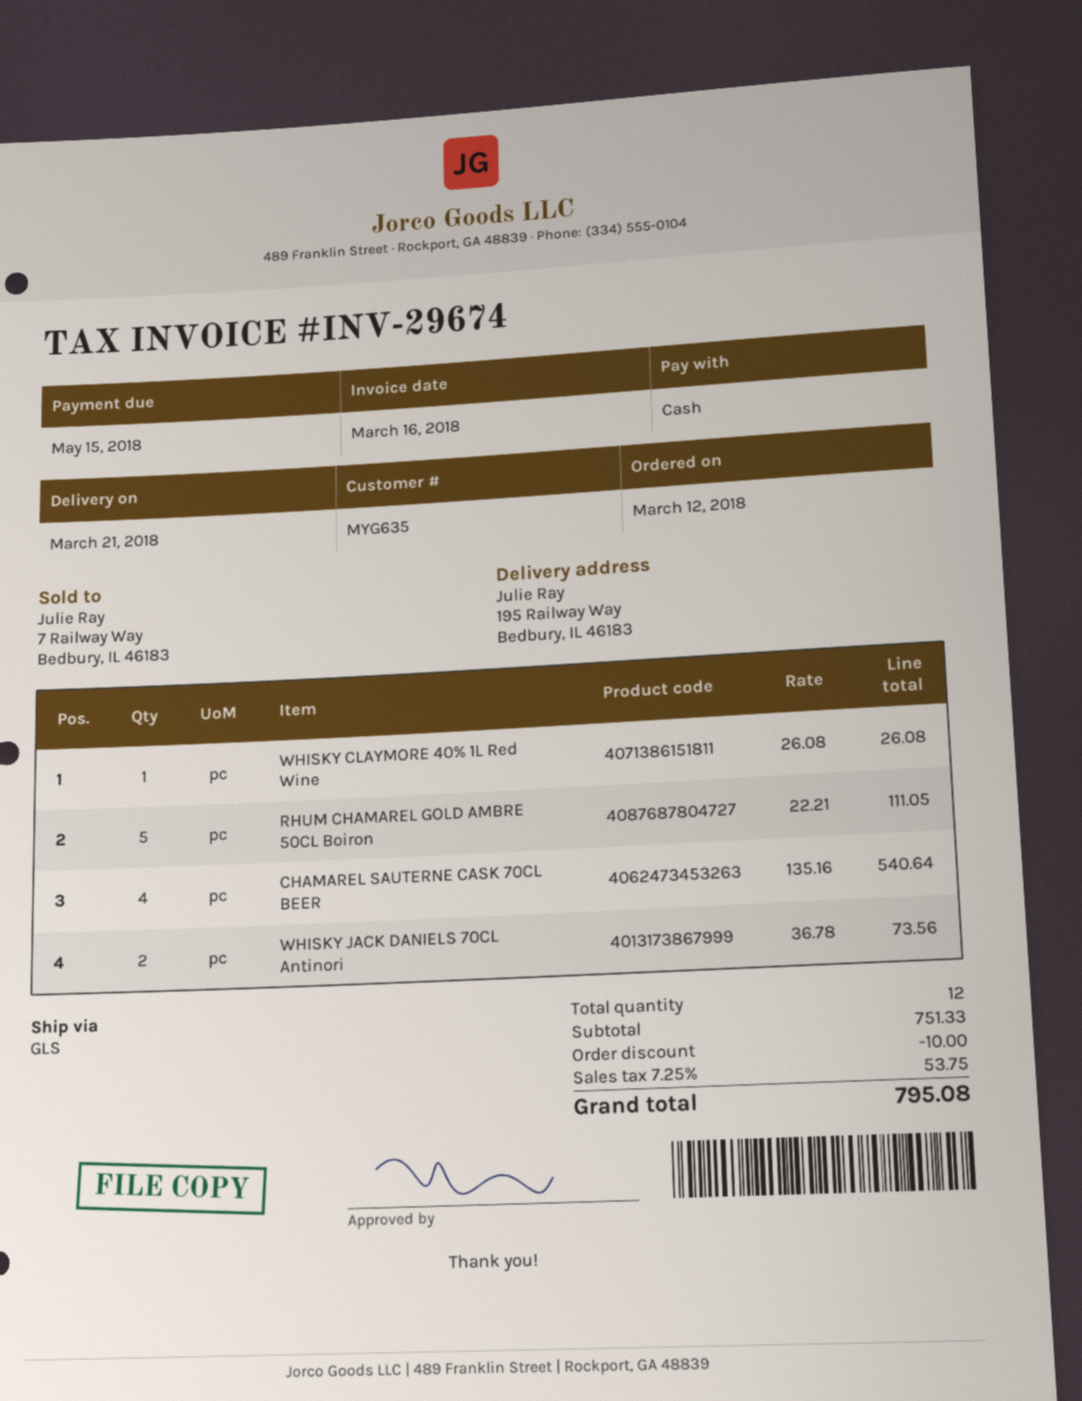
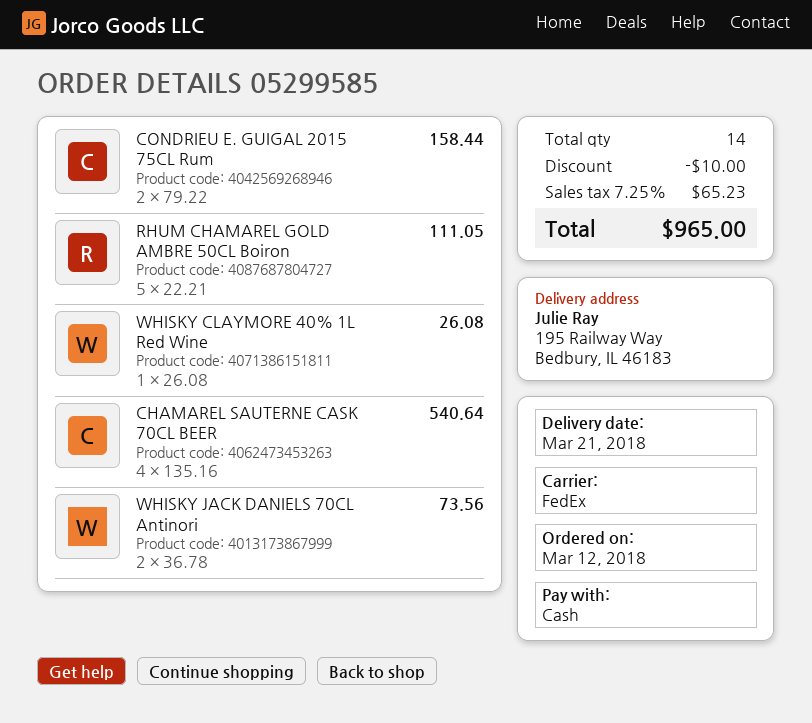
shipping method: GLS -> FedEx
CONDRIEU E. GUIGAL 2015 75CL Rum: none -> 2 x 79.22 = 158.44
total quantity: 12 -> 14
tax: 7.25% = 53.75 -> 7.25% = 65.23
total: 795.08 -> 965.00

